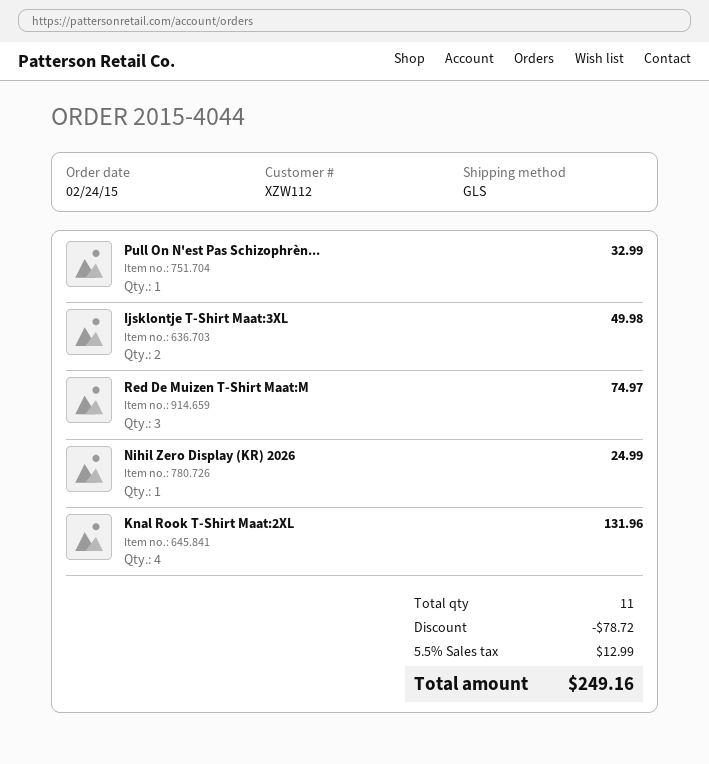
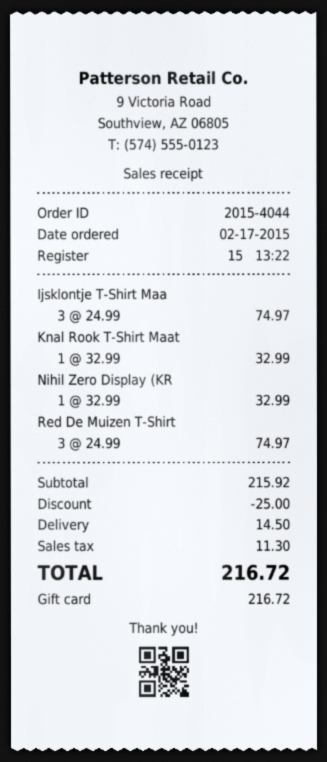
order date: 2015-02-24 -> 2015-02-17
Pull On N'est Pas Schizophrèn...: 1 for 32.99 -> none
Ijsklontje T-Shirt Maat:3XL: 2 for 49.98 -> 3 for 74.97
Nihil Zero Display (KR) 2026: 1 for 24.99 -> 1 for 32.99
Knal Rook T-Shirt Maat:2XL: 4 for 131.96 -> 1 for 32.99
discount: 78.72 -> 25.00
shipping: none -> 14.50
tax: 12.99 -> 11.30
total: 249.16 -> 216.72

